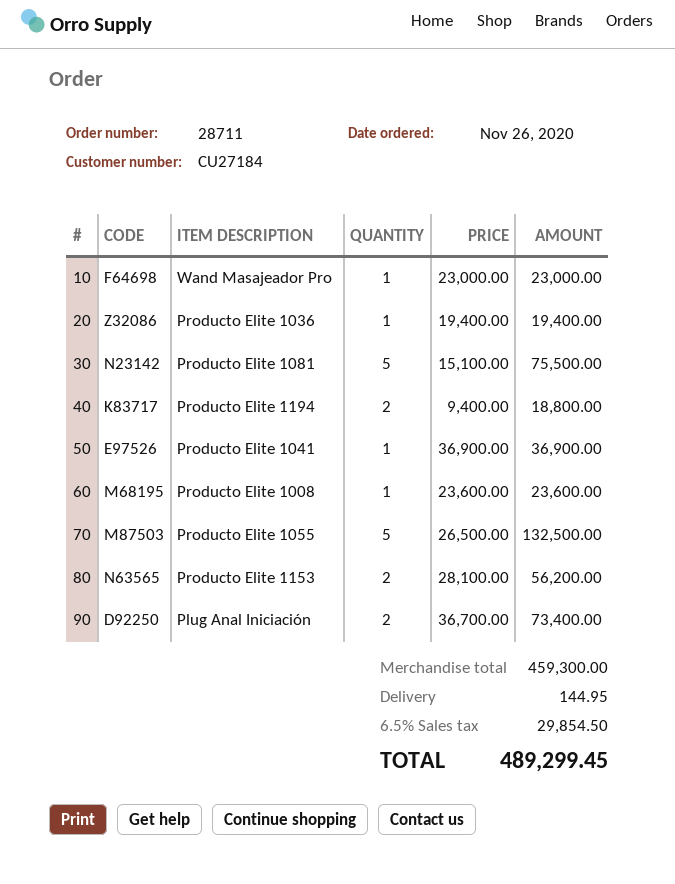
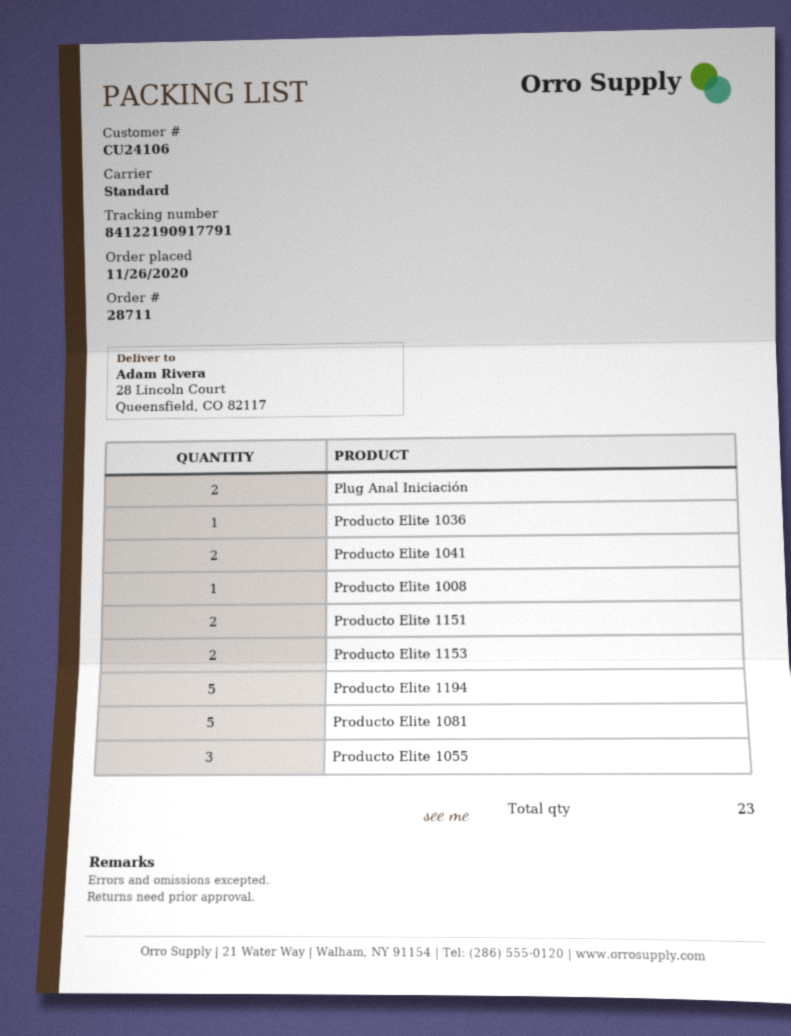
customer number: CU27184 -> CU24106
Wand Masajeador Pro: 1 -> none
Producto Elite 1194: 2 -> 5
Producto Elite 1041: 1 -> 2
Producto Elite 1055: 5 -> 3
Producto Elite 1151: none -> 2

